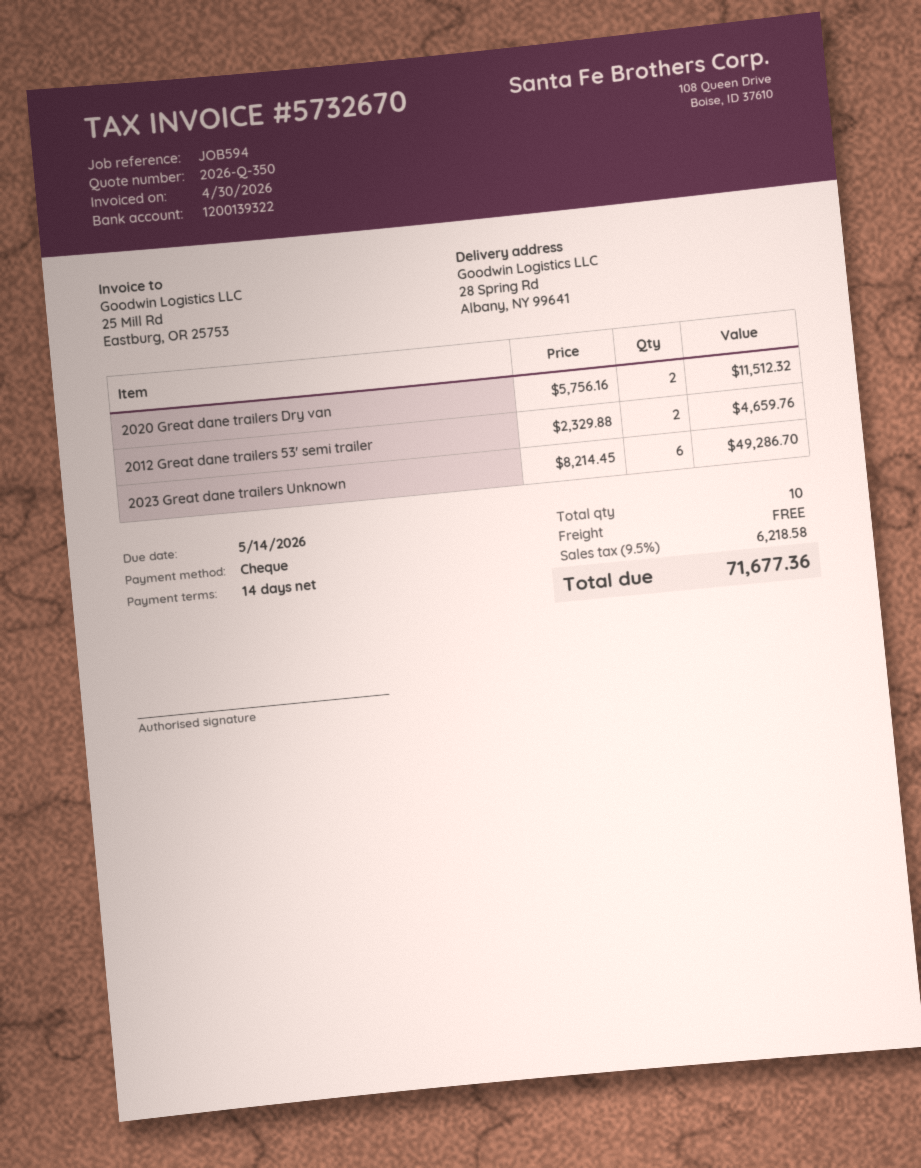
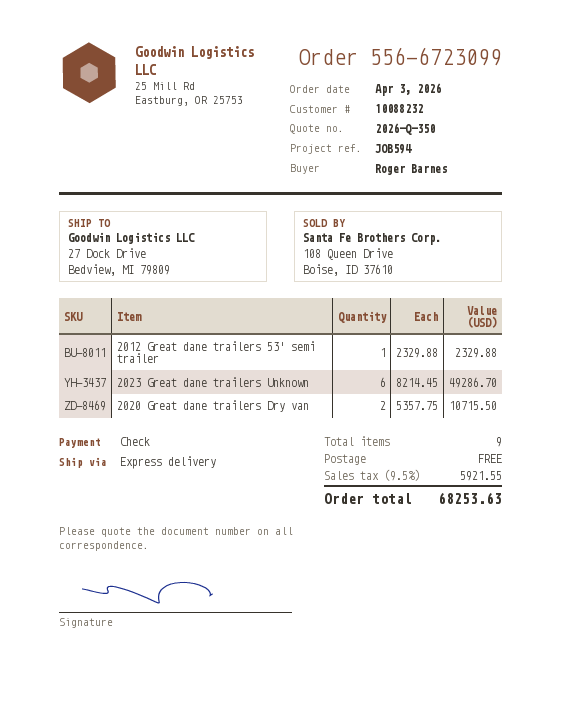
ship to: 28 Spring Rd, Albany, NY 99641 -> 27 Dock Drive, Bedview, MI 79809
2020 Great dane trailers Dry van: 2 x 5756.16 = 11512.32 -> 2 x 5357.75 = 10715.50
2012 Great dane trailers 53' semi trailer: 2 x 2329.88 = 4659.76 -> 1 x 2329.88 = 2329.88
total quantity: 10 -> 9
tax: 9.5% = 6218.58 -> 9.5% = 5921.55
total: 71677.36 -> 68253.63

